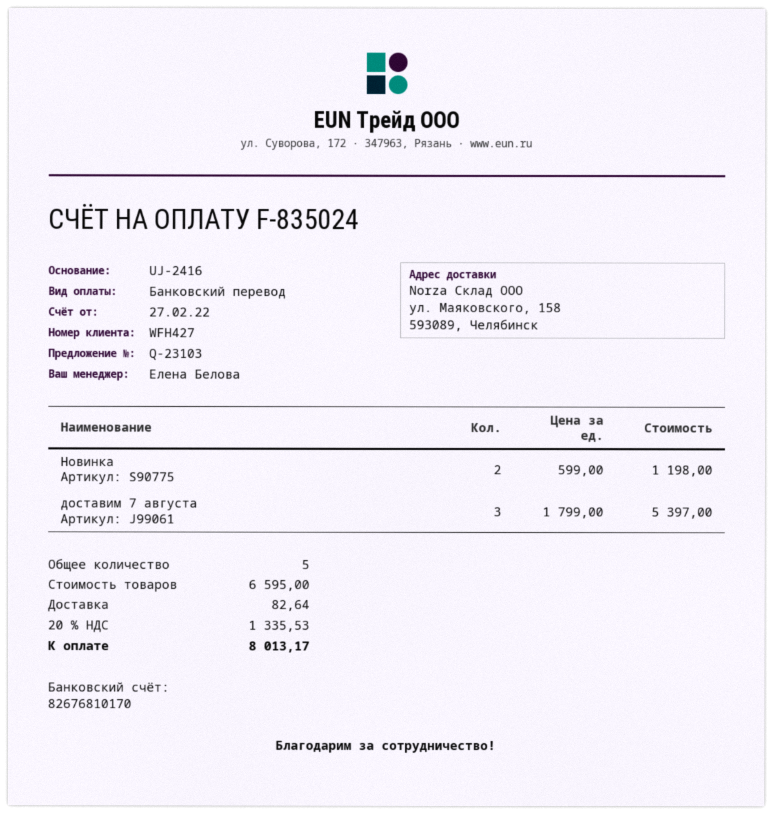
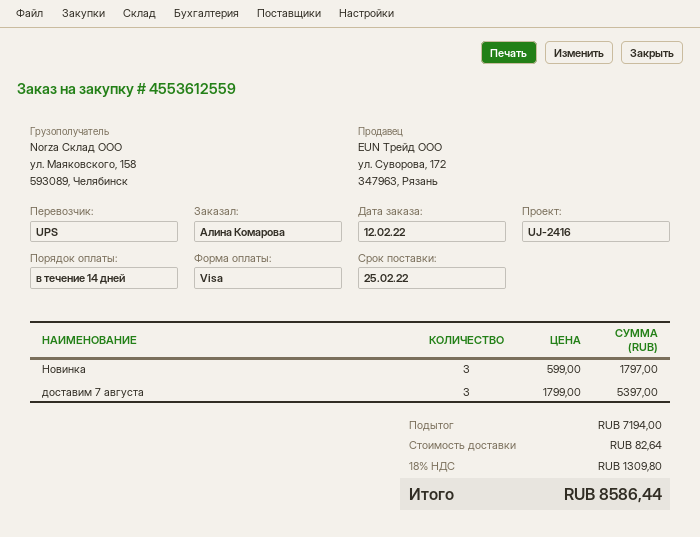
payment method: bank transfer -> Visa
Новинка: 2 x 599.00 = 1198.00 -> 3 x 599.00 = 1797.00
subtotal: 6595.00 -> 7194.00
tax: 20% = 1335.53 -> 18% = 1309.80
total: 8013.17 -> 8586.44

